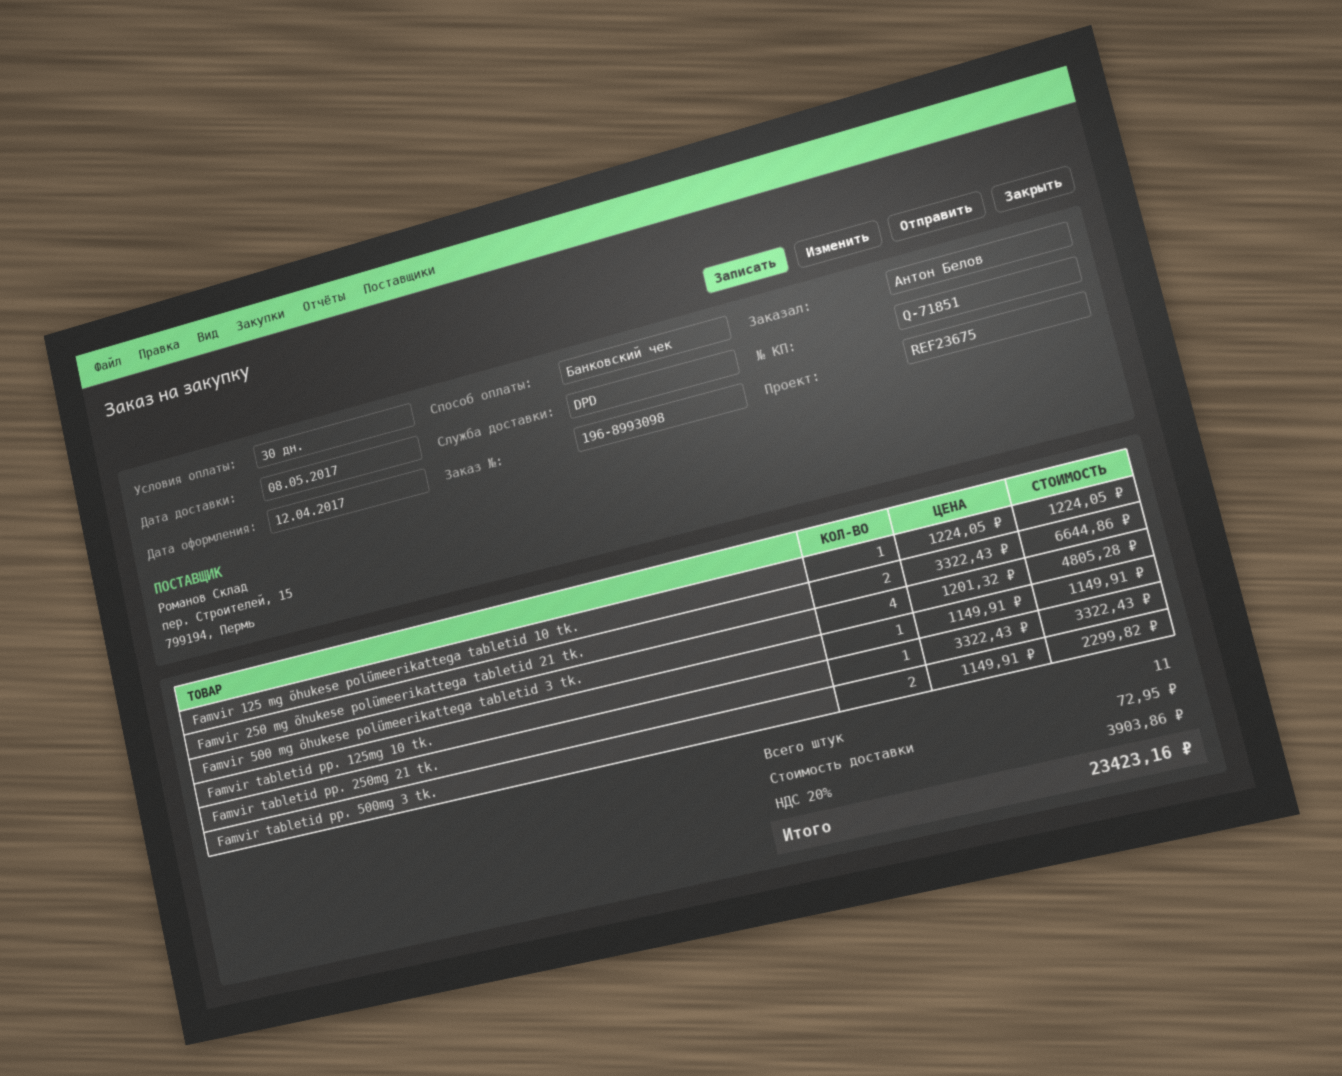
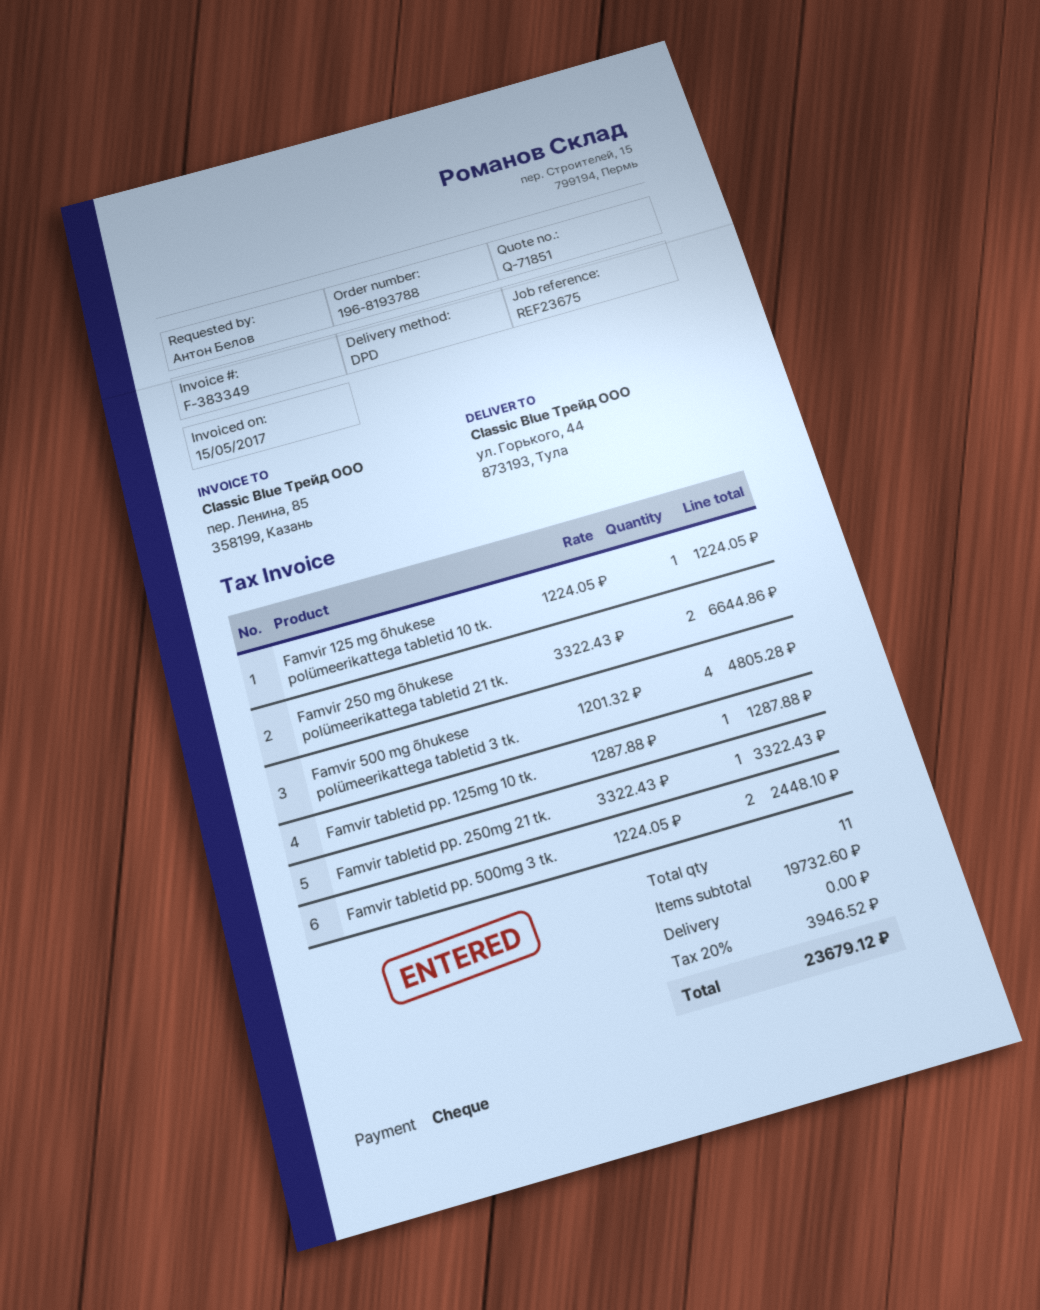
order number: 196-8993098 -> 196-8193788
Famvir tabletid pp. 125mg 10 tk.: 1 x 1149.91 = 1149.91 -> 1 x 1287.88 = 1287.88
Famvir tabletid pp. 500mg 3 tk.: 2 x 1149.91 = 2299.82 -> 2 x 1224.05 = 2448.10
shipping: 72.95 -> 0.00
tax: 20% = 3903.86 -> 20% = 3946.52
total: 23423.16 -> 23679.12

